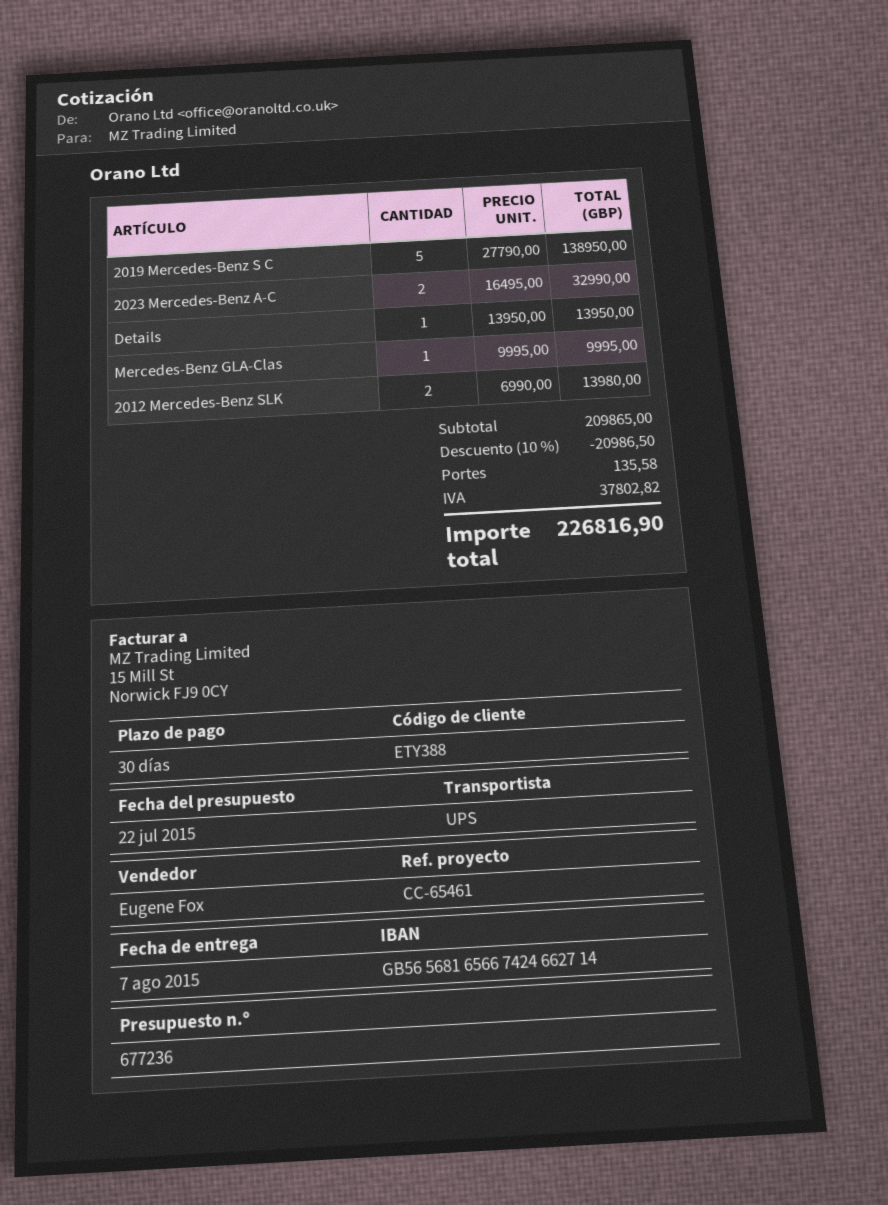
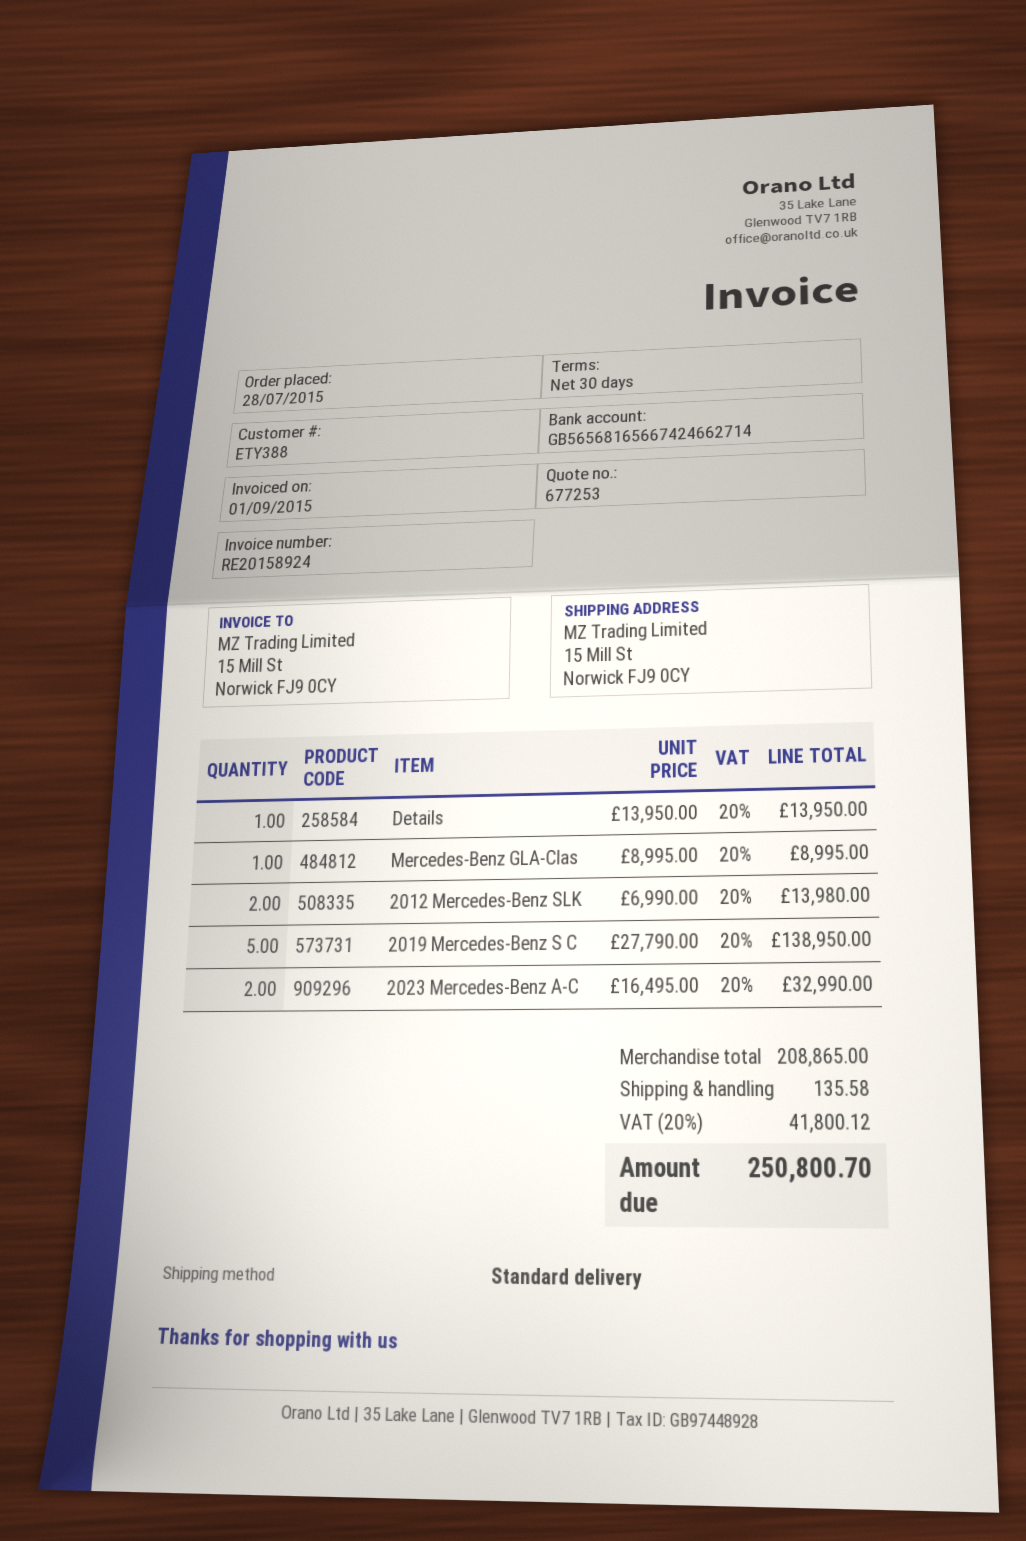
quote number: 677236 -> 677253
shipping method: UPS -> standard
Mercedes-Benz GLA-Clas: 1 x 9995.00 = 9995.00 -> 1 x 8995.00 = 8995.00
subtotal: 209865.00 -> 208865.00
discount: 10% = 20986.50 -> none
tax: 37802.82 -> 41800.12
total: 226816.90 -> 250800.70

